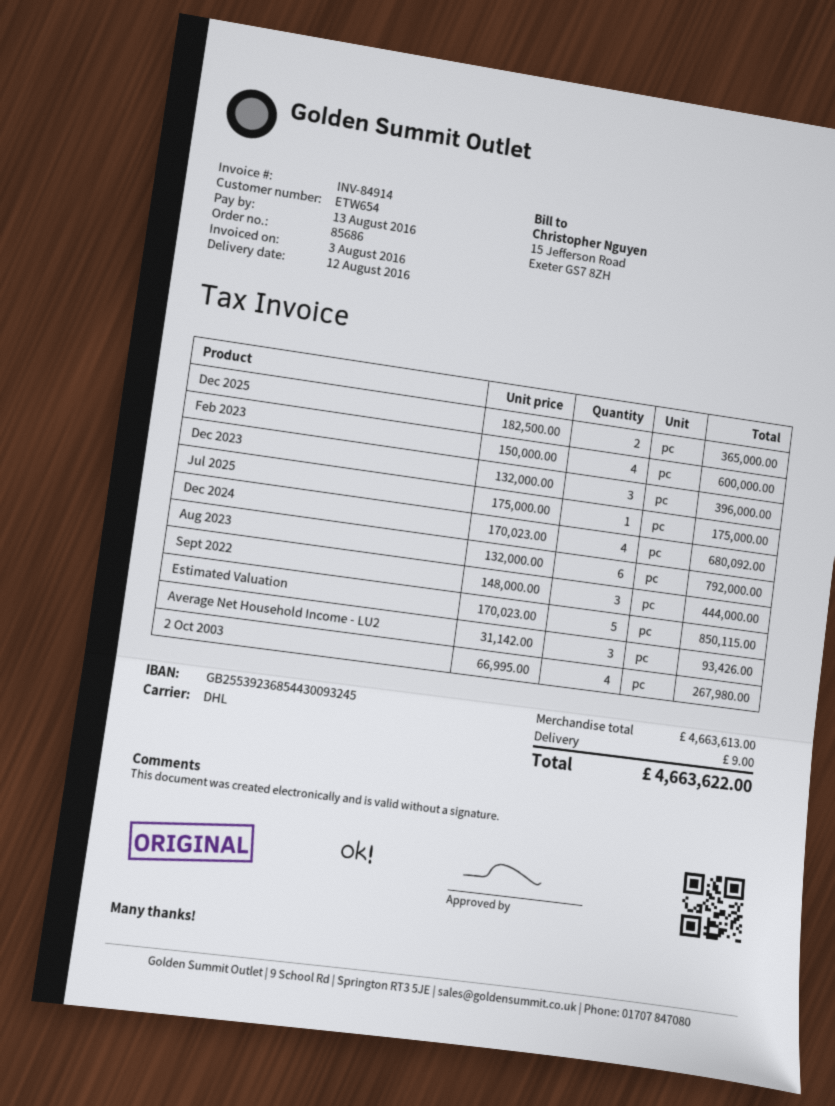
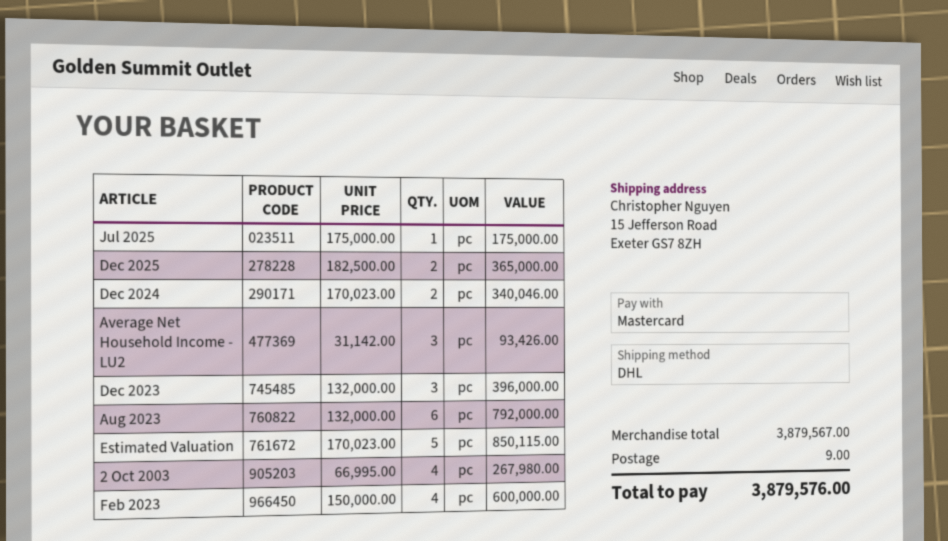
Dec 2024: 4 x 170023.00 = 680092.00 -> 2 x 170023.00 = 340046.00
Sept 2022: 3 x 148000.00 = 444000.00 -> none
subtotal: 4663613.00 -> 3879567.00
total: 4663622.00 -> 3879576.00

